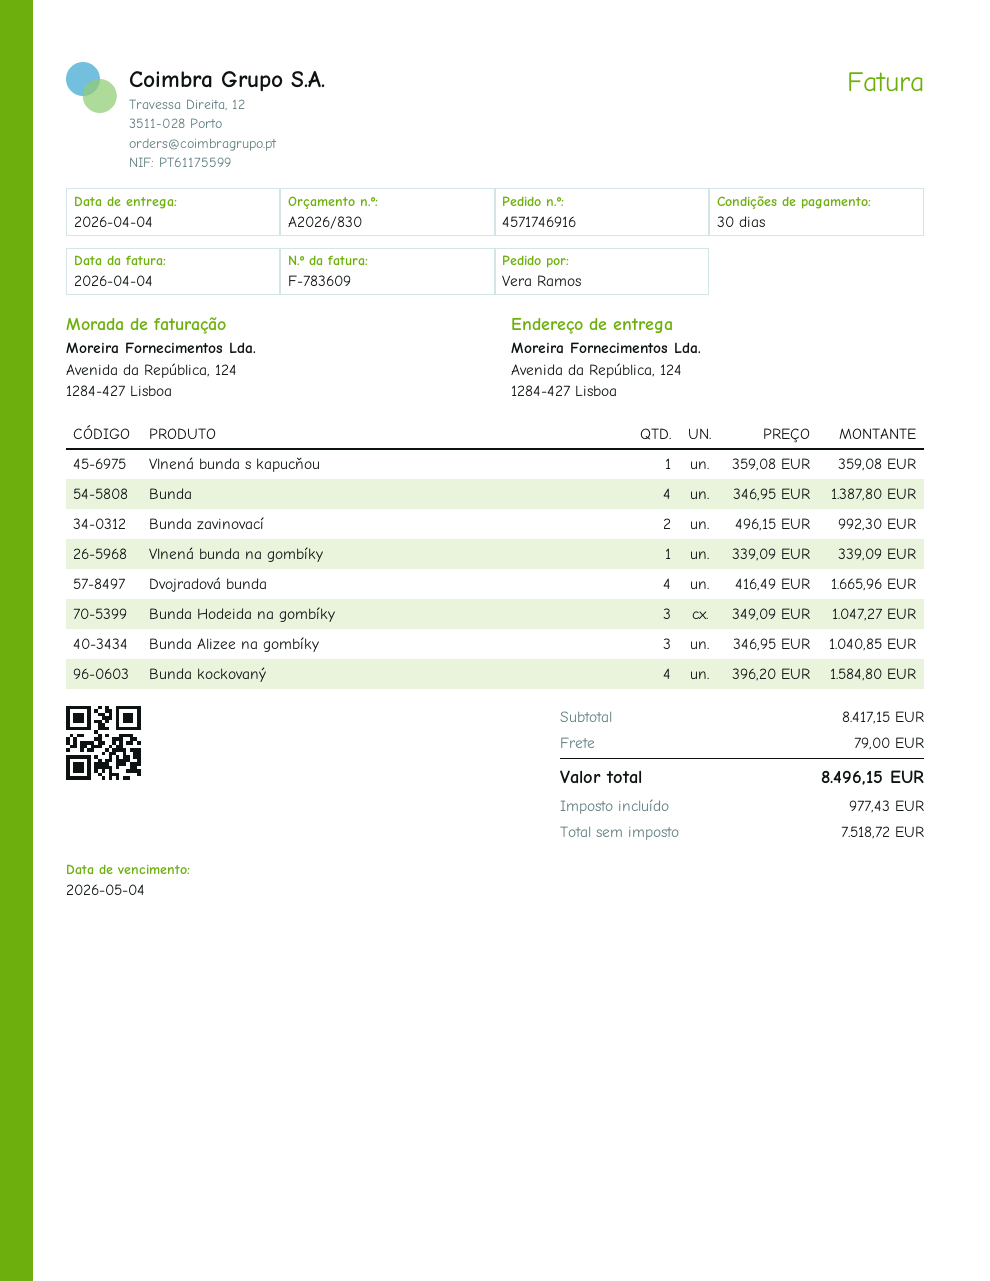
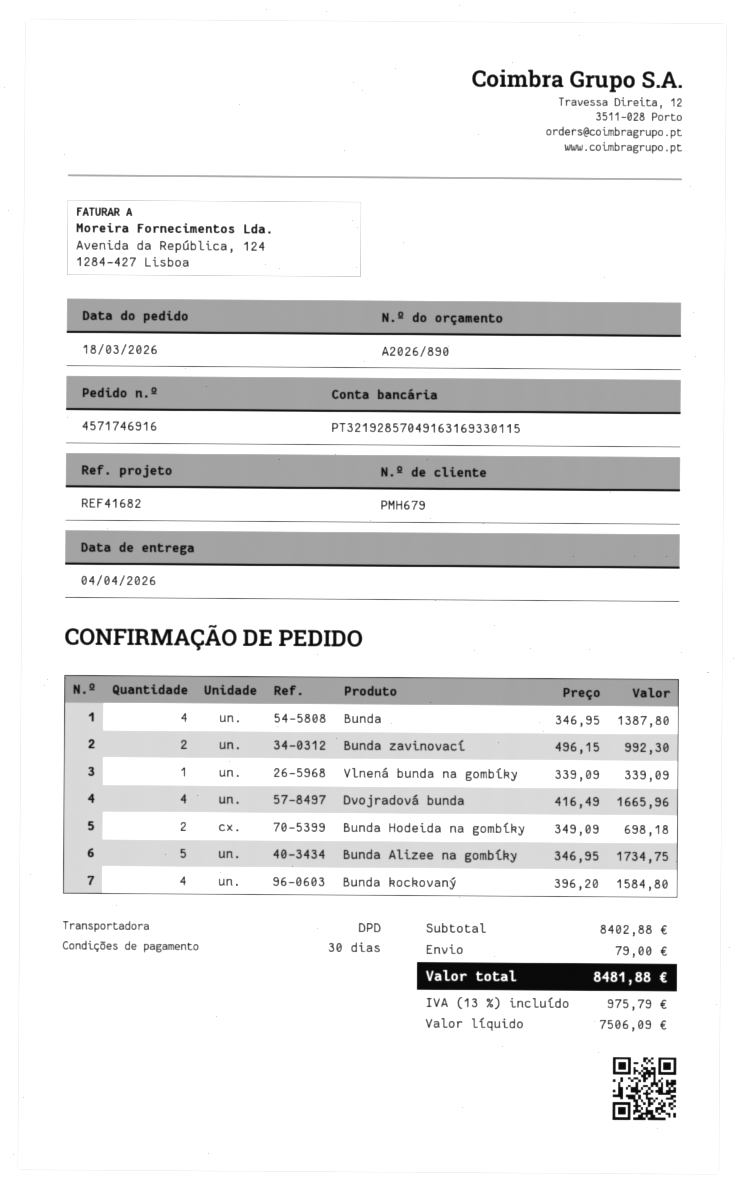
quote number: A2026/830 -> A2026/890
Vlnená bunda s kapucňou: 1 x 359.08 = 359.08 -> none
Bunda Hodeida na gombíky: 3 x 349.09 = 1047.27 -> 2 x 349.09 = 698.18
Bunda Alizee na gombíky: 3 x 346.95 = 1040.85 -> 5 x 346.95 = 1734.75
subtotal: 8417.15 -> 8402.88
net: 7518.72 -> 7506.09
tax: 977.43 -> 975.79
total: 8496.15 -> 8481.88

